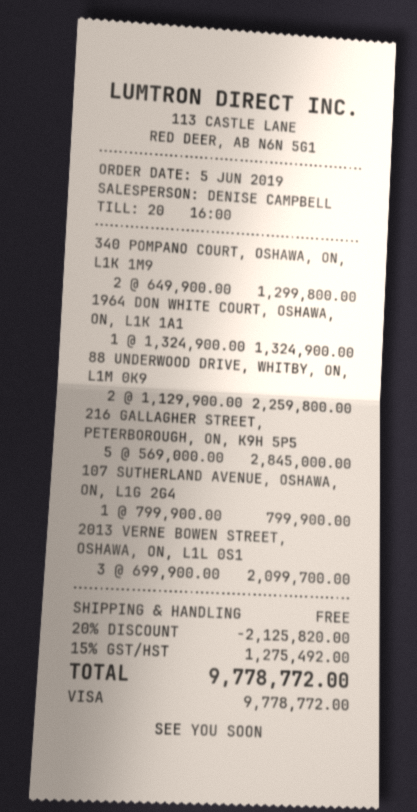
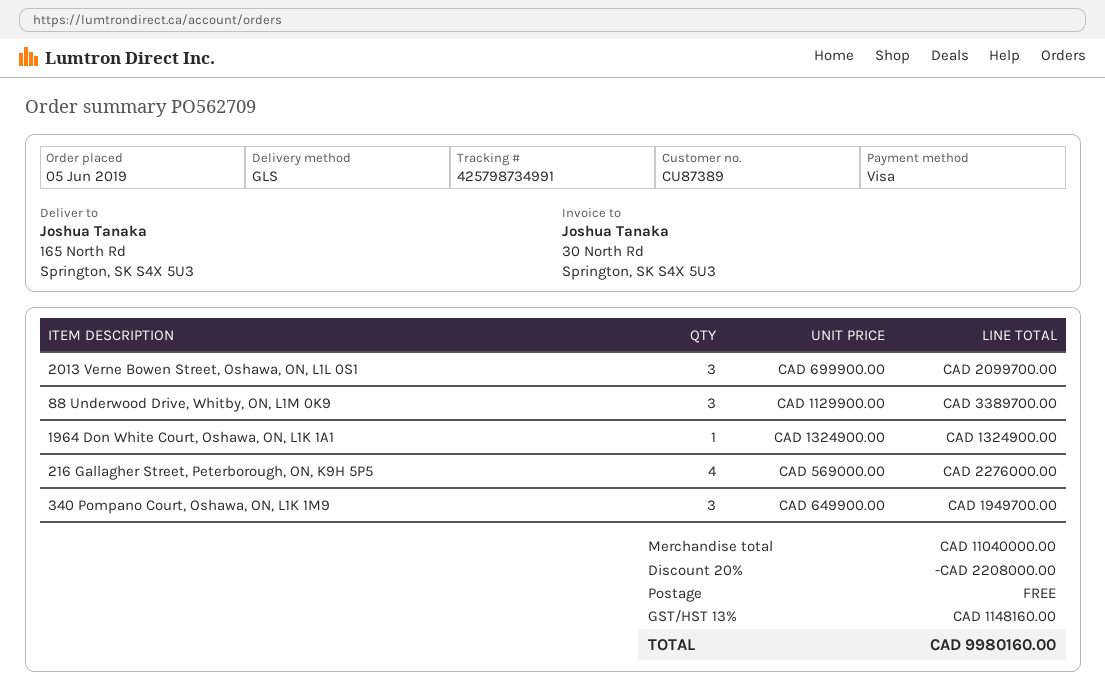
340 POMPANO COURT, OSHAWA, ON, L1K 1M9: 2 x 649900.00 = 1299800.00 -> 3 x 649900.00 = 1949700.00
88 UNDERWOOD DRIVE, WHITBY, ON, L1M 0K9: 2 x 1129900.00 = 2259800.00 -> 3 x 1129900.00 = 3389700.00
216 GALLAGHER STREET, PETERBOROUGH, ON, K9H 5P5: 5 x 569000.00 = 2845000.00 -> 4 x 569000.00 = 2276000.00
107 SUTHERLAND AVENUE, OSHAWA, ON, L1G 2G4: 1 x 799900.00 = 799900.00 -> none
discount: 20% = 2125820.00 -> 20% = 2208000.00
tax: 15% = 1275492.00 -> 13% = 1148160.00
total: 9778772.00 -> 9980160.00

